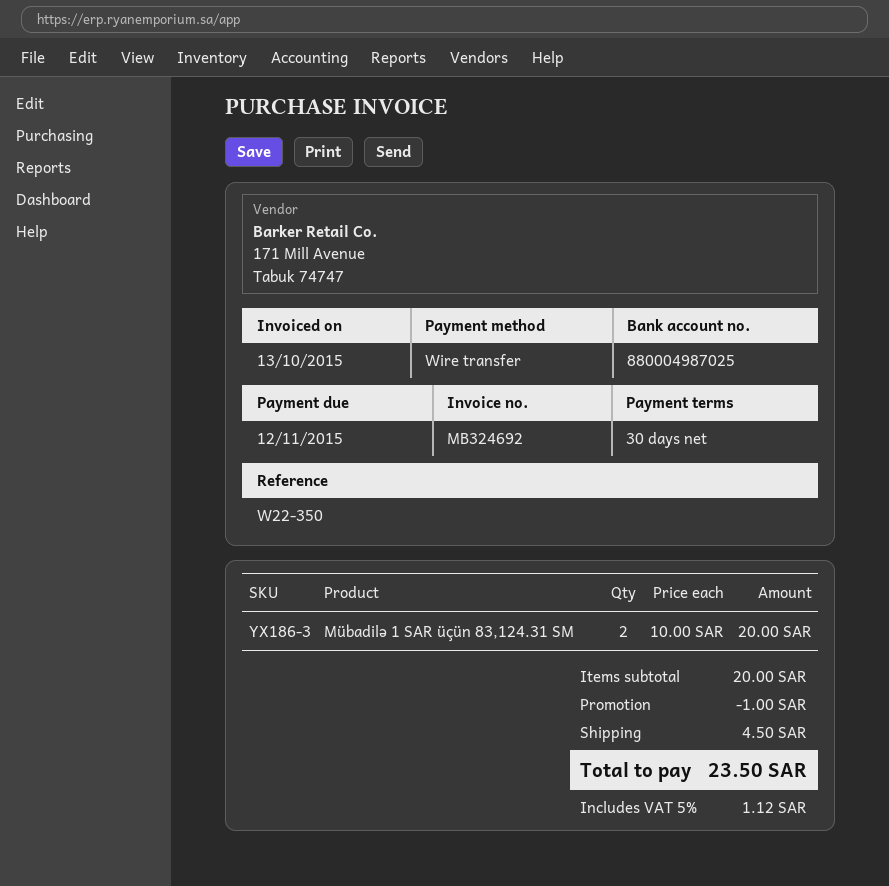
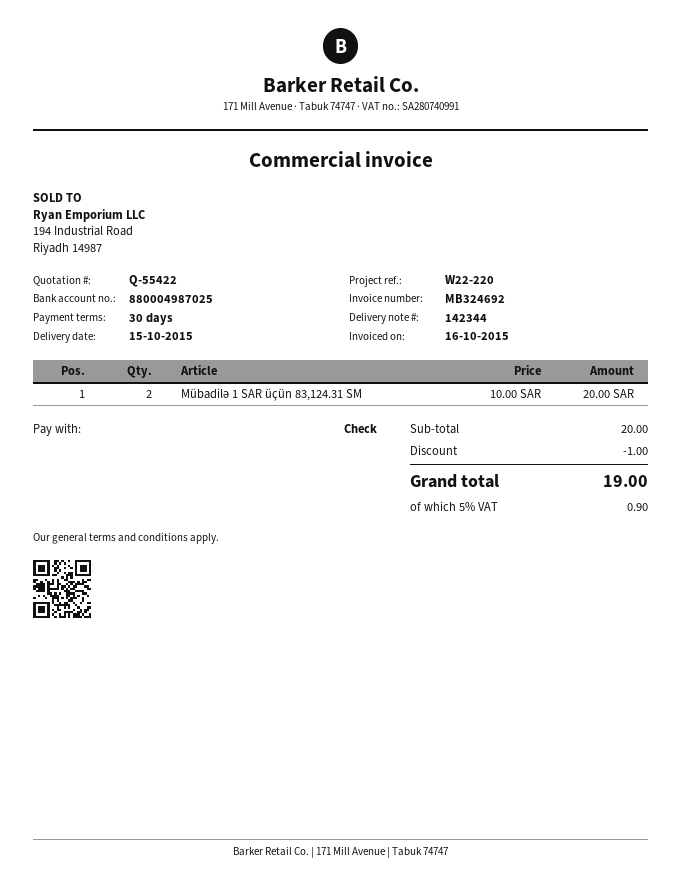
invoice date: 2015-10-13 -> 2015-10-16
reference: W22-350 -> W22-220
payment method: bank transfer -> cheque
shipping: 4.50 -> none
tax: 5% = 1.12 -> 5% = 0.90
total: 23.50 -> 19.00

